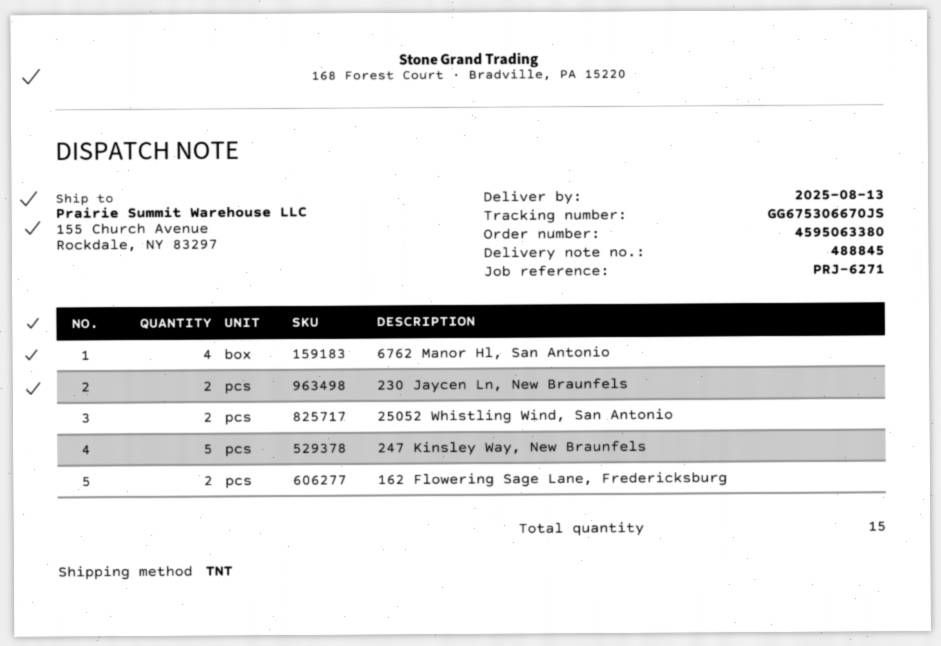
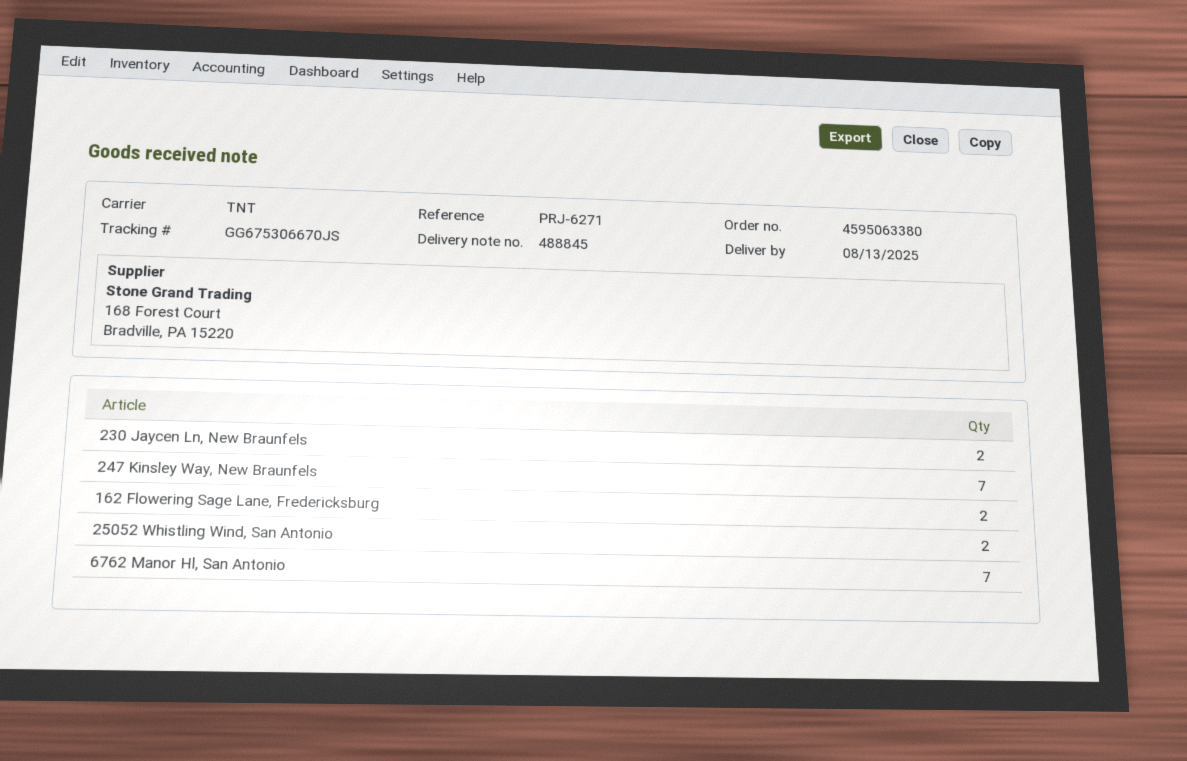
6762 Manor Hl, San Antonio: 4 -> 7
247 Kinsley Way, New Braunfels: 5 -> 7

